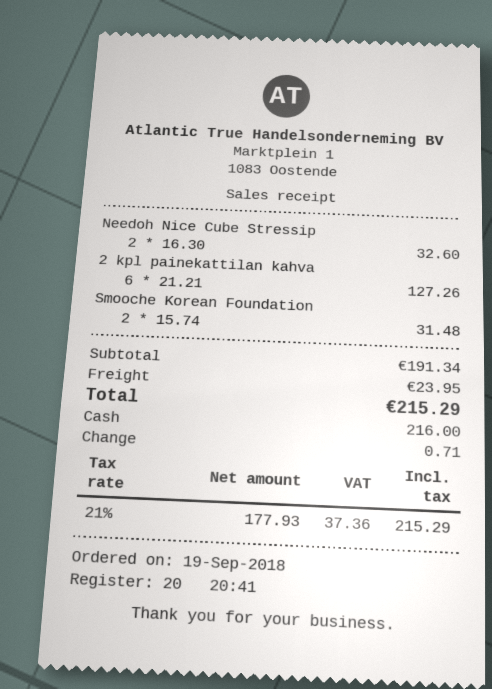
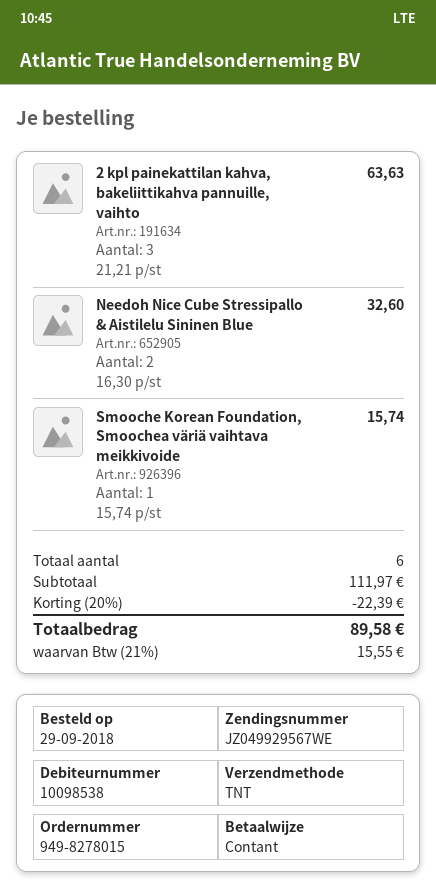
order date: 2018-09-19 -> 2018-09-29
2 kpl painekattilan kahva: 6 x 21.21 = 127.26 -> 3 x 21.21 = 63.63
Smooche Korean Foundation: 2 x 15.74 = 31.48 -> 1 x 15.74 = 15.74
subtotal: 191.34 -> 111.97
discount: none -> 20% = 22.39
shipping: 23.95 -> none
tax: 21% = 37.36 -> 21% = 15.55
total: 215.29 -> 89.58

